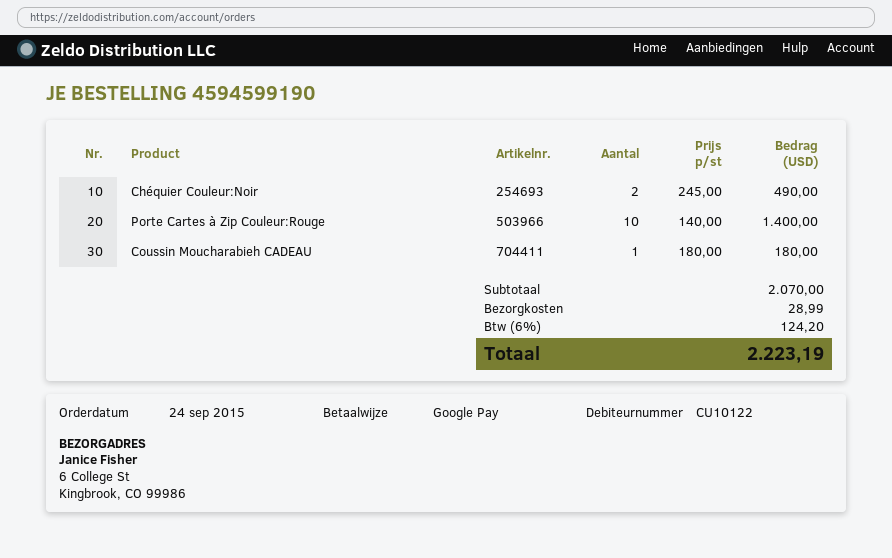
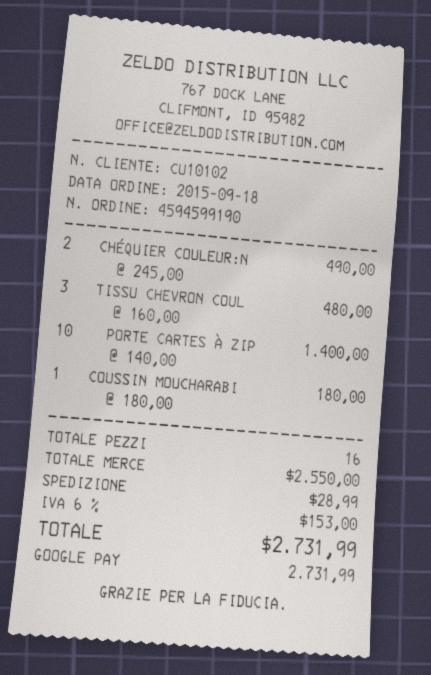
order date: 2015-09-24 -> 2015-09-18
customer number: CU10122 -> CU10102
TISSU CHEVRON COUL: none -> 3 x 160.00 = 480.00
subtotal: 2070.00 -> 2550.00
tax: 6% = 124.20 -> 6% = 153.00
total: 2223.19 -> 2731.99

